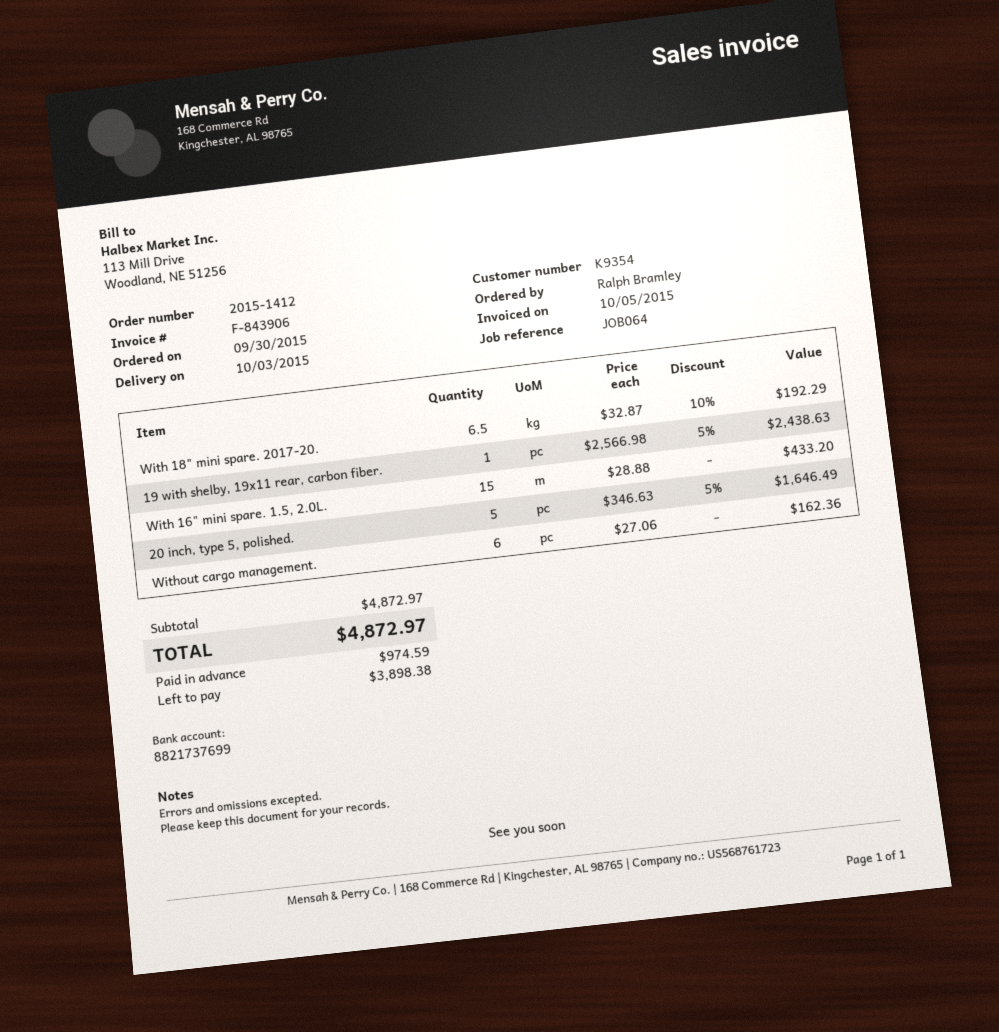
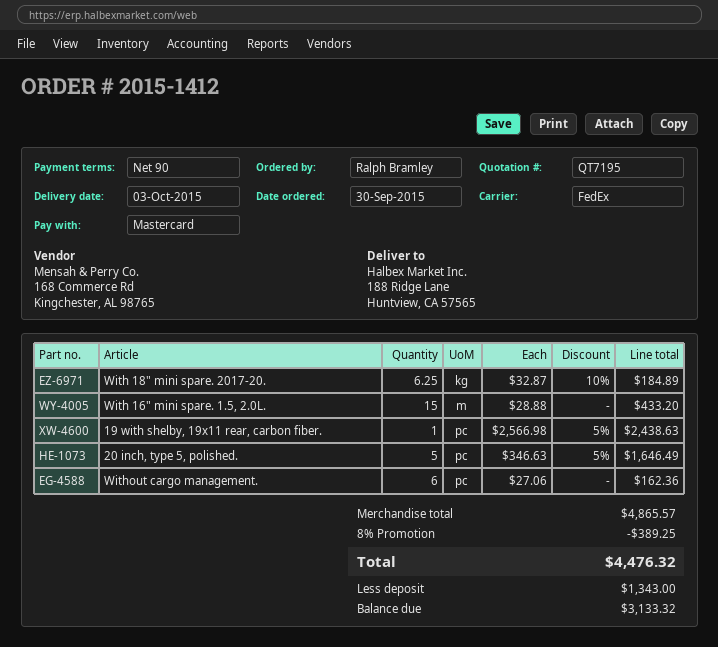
With 18" mini spare. 2017-20.: 6.5 x 32.87 - 10% = 192.29 -> 6.25 x 32.87 - 10% = 184.89
subtotal: 4872.97 -> 4865.57
discount: none -> 8% = 389.25
total: 4872.97 -> 4476.32
deposit: 974.59 -> 1343.00
balance: 3898.38 -> 3133.32

